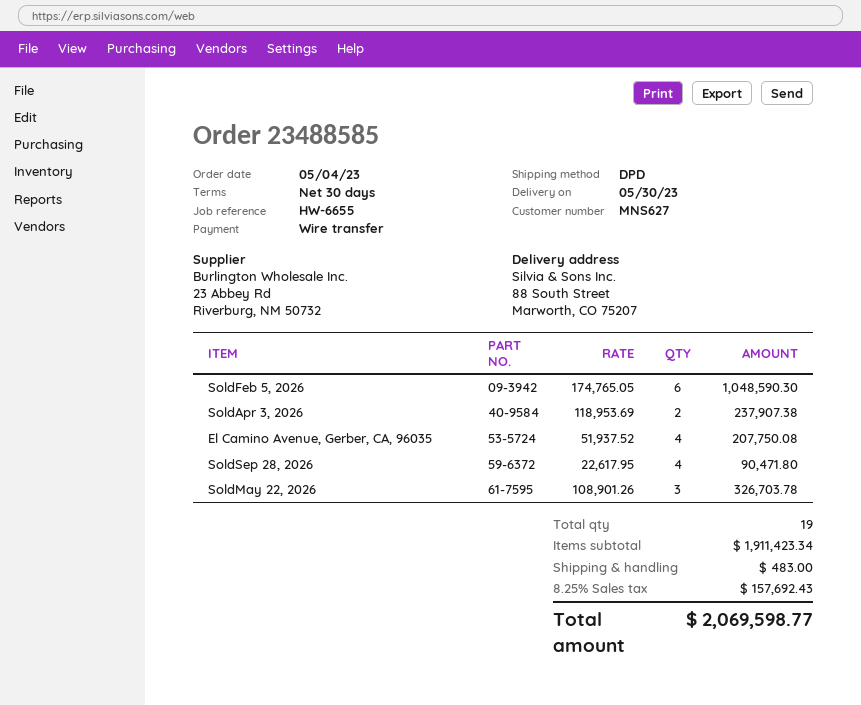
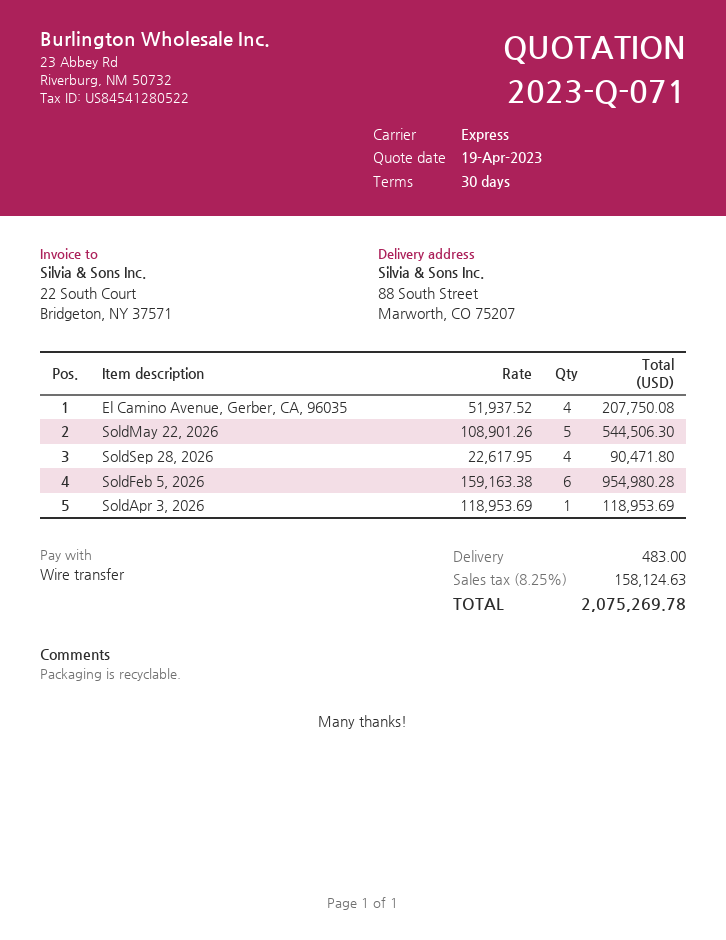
shipping method: DPD -> express
SoldFeb 5, 2026: 6 x 174765.05 = 1048590.30 -> 6 x 159163.38 = 954980.28
SoldApr 3, 2026: 2 x 118953.69 = 237907.38 -> 1 x 118953.69 = 118953.69
SoldMay 22, 2026: 3 x 108901.26 = 326703.78 -> 5 x 108901.26 = 544506.30
tax: 8.25% = 157692.43 -> 8.25% = 158124.63
total: 2069598.77 -> 2075269.78

